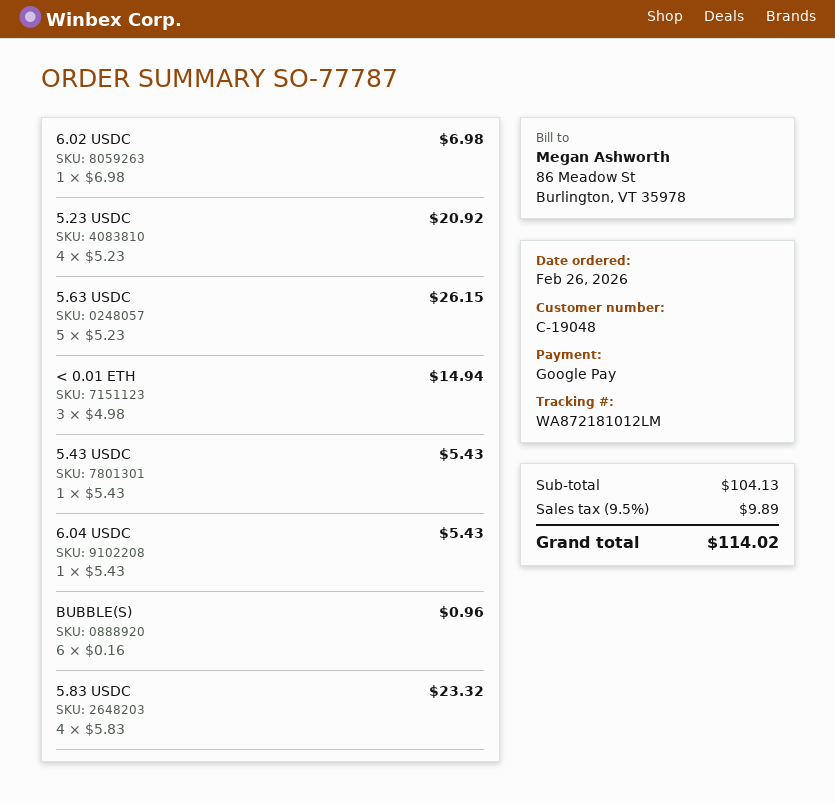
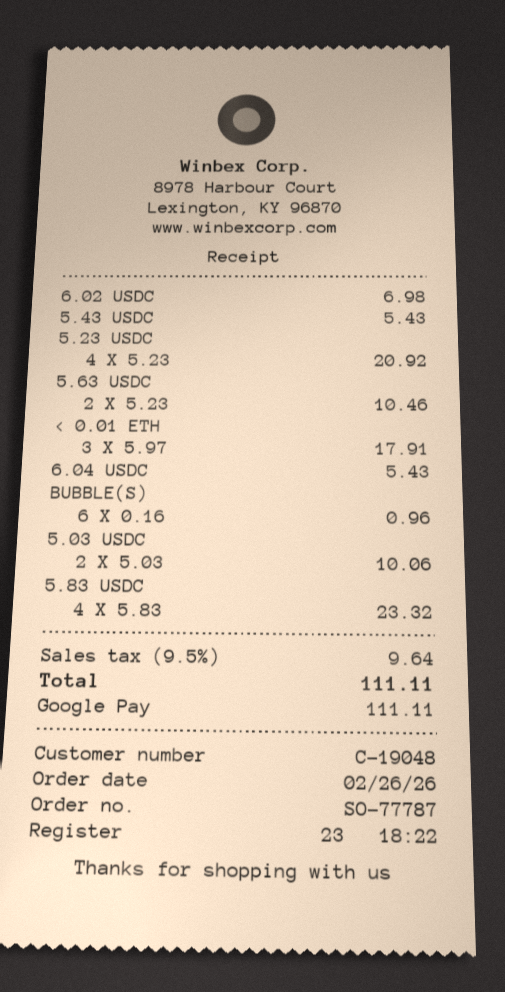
5.63 USDC: 5 x 5.23 = 26.15 -> 2 x 5.23 = 10.46
< 0.01 ETH: 3 x 4.98 = 14.94 -> 3 x 5.97 = 17.91
5.03 USDC: none -> 2 x 5.03 = 10.06
tax: 9.5% = 9.89 -> 9.5% = 9.64
total: 114.02 -> 111.11

